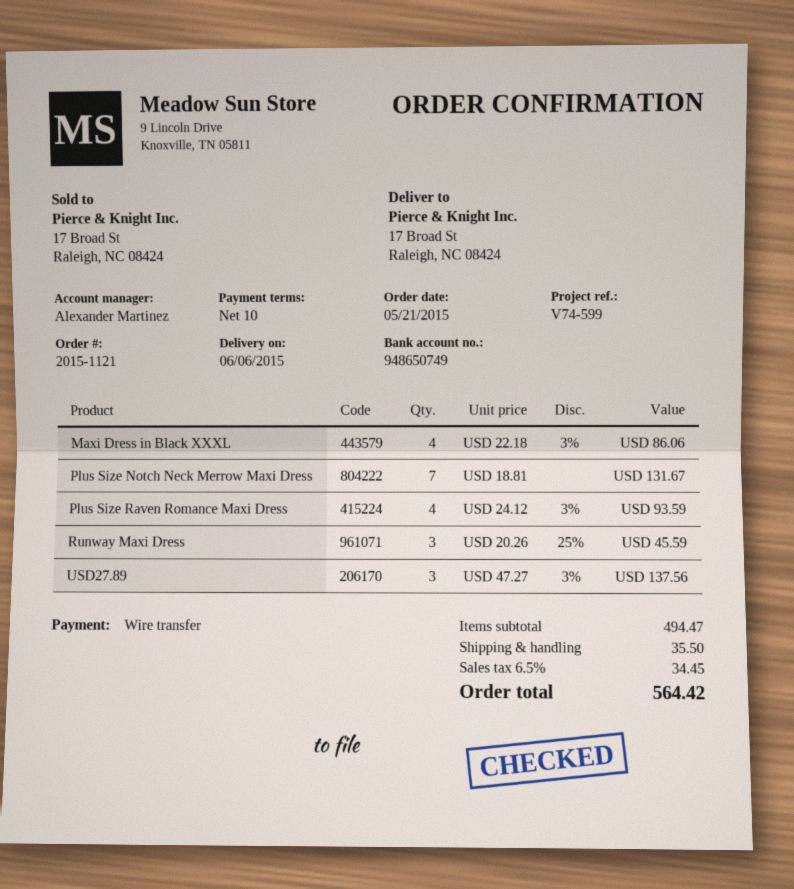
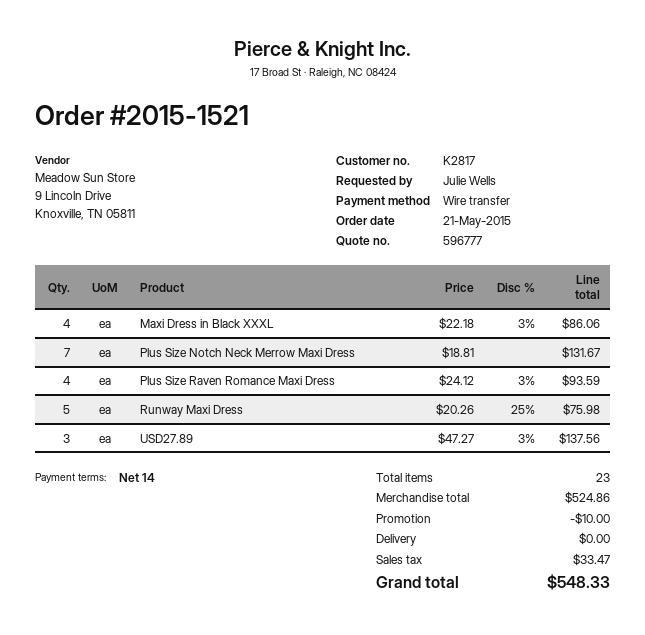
order number: 2015-1121 -> 2015-1521
payment terms: 10 days -> 14 days
Runway Maxi Dress: 3 x 20.26 - 25% = 45.59 -> 5 x 20.26 - 25% = 75.98
subtotal: 494.47 -> 524.86
discount: none -> 10.00
shipping: 35.50 -> 0.00
tax: 34.45 -> 33.47
total: 564.42 -> 548.33

